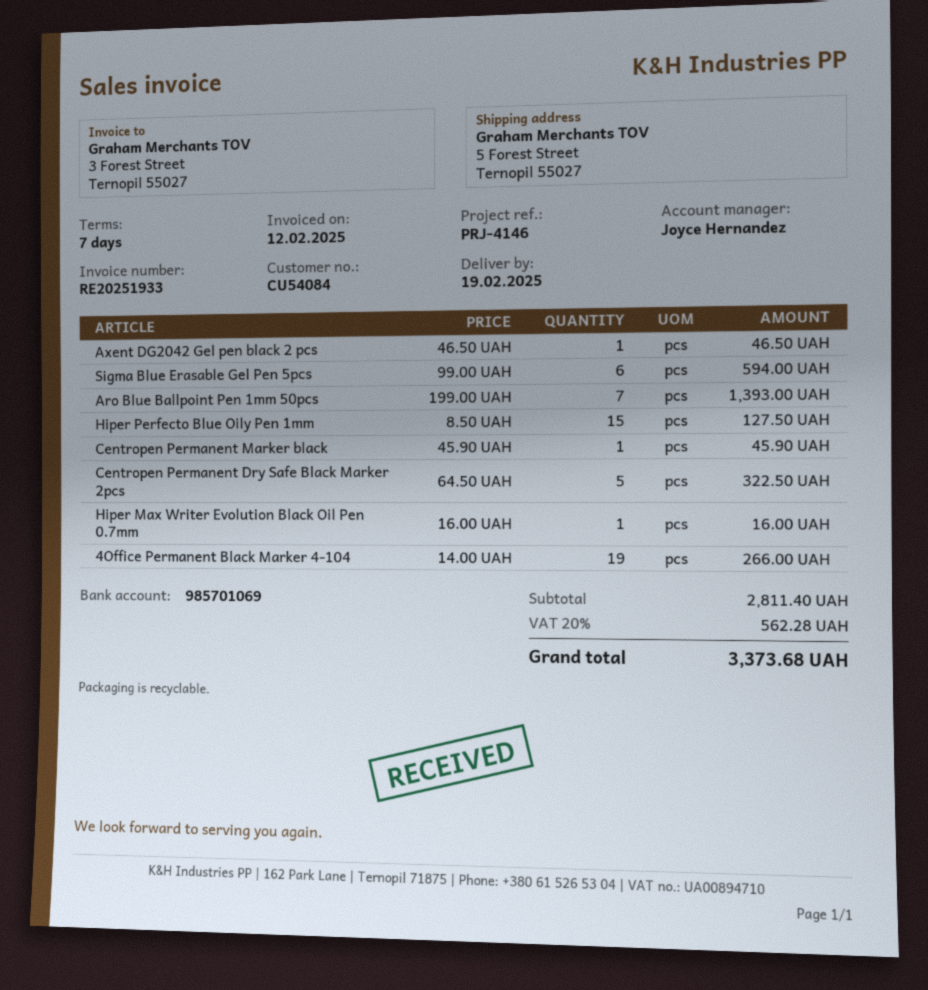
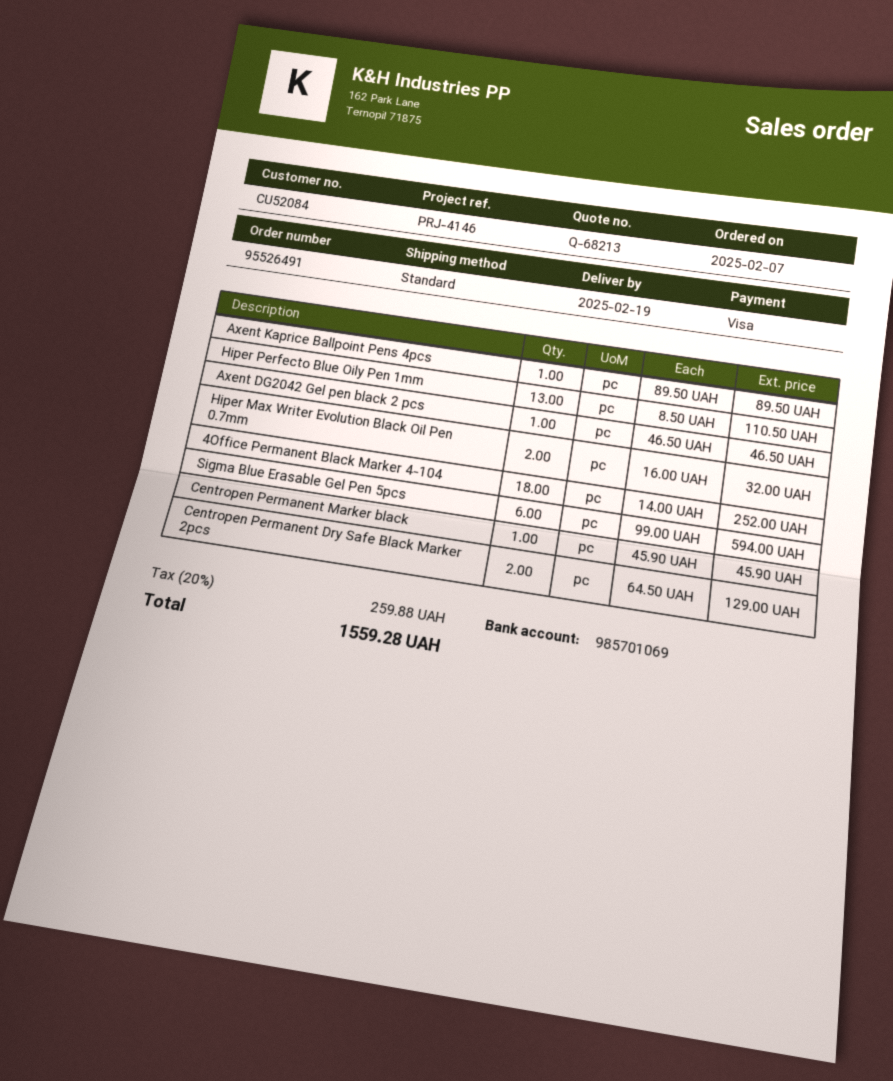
customer number: CU54084 -> CU52084
Aro Blue Ballpoint Pen 1mm 50pcs: 7 x 199.00 = 1393.00 -> none
Hiper Perfecto Blue Oily Pen 1mm: 15 x 8.50 = 127.50 -> 13 x 8.50 = 110.50
Centropen Permanent Dry Safe Black Marker 2pcs: 5 x 64.50 = 322.50 -> 2 x 64.50 = 129.00
Hiper Max Writer Evolution Black Oil Pen 0.7mm: 1 x 16.00 = 16.00 -> 2 x 16.00 = 32.00
4Office Permanent Black Marker 4-104: 19 x 14.00 = 266.00 -> 18 x 14.00 = 252.00
Axent Kaprice Ballpoint Pens 4pcs: none -> 1 x 89.50 = 89.50
tax: 20% = 562.28 -> 20% = 259.88
total: 3373.68 -> 1559.28

